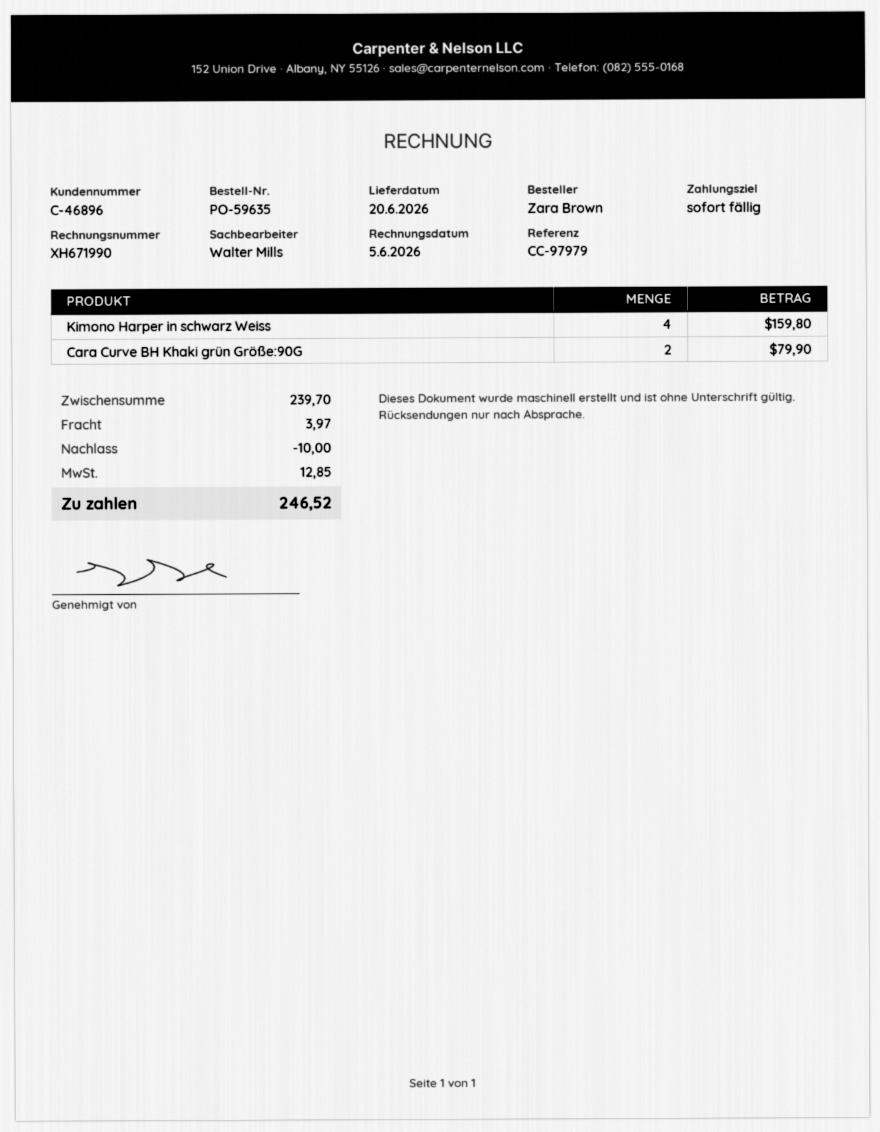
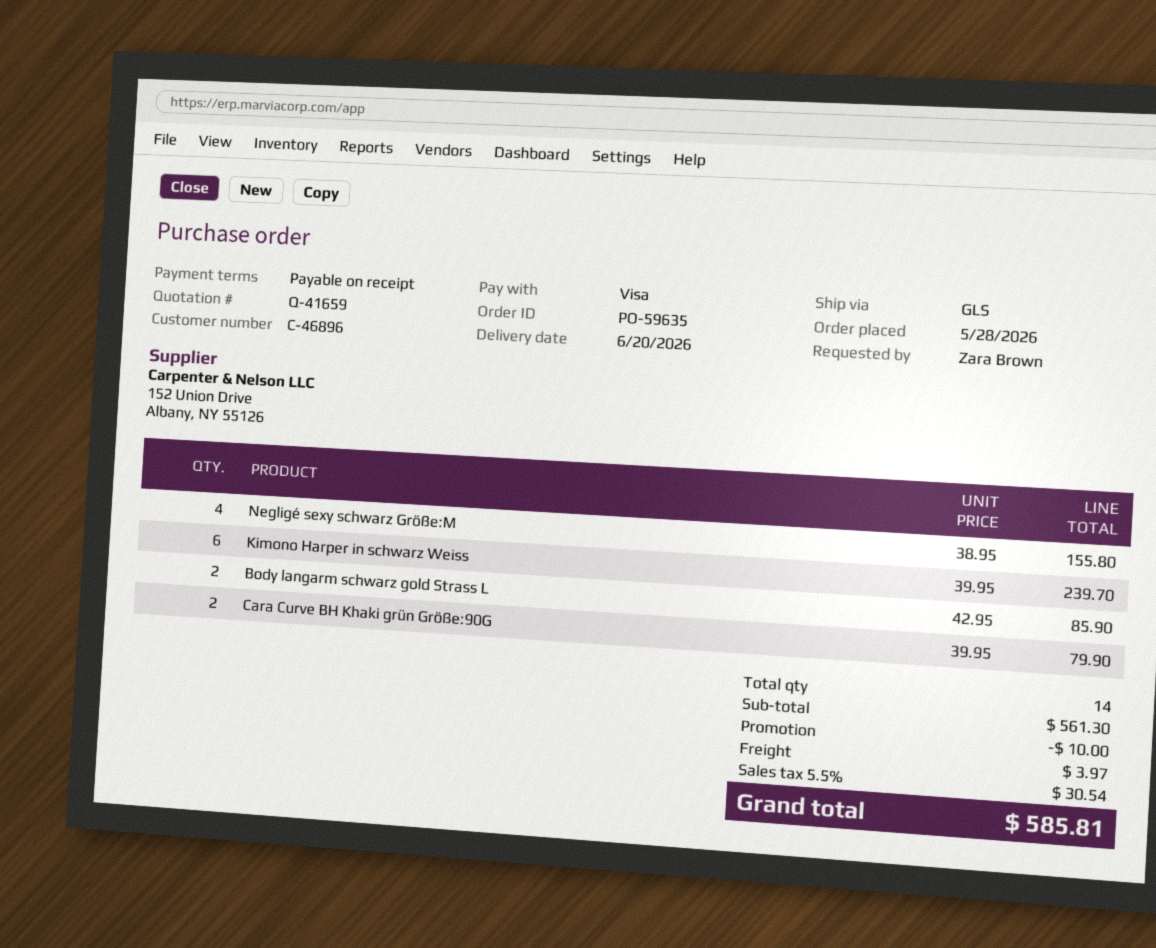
Kimono Harper in schwarz Weiss: 4 for 159.80 -> 6 for 239.70
Negligé sexy schwarz Größe:M: none -> 4 for 155.80
Body langarm schwarz gold Strass L: none -> 2 for 85.90
subtotal: 239.70 -> 561.30
tax: 12.85 -> 30.54
total: 246.52 -> 585.81

